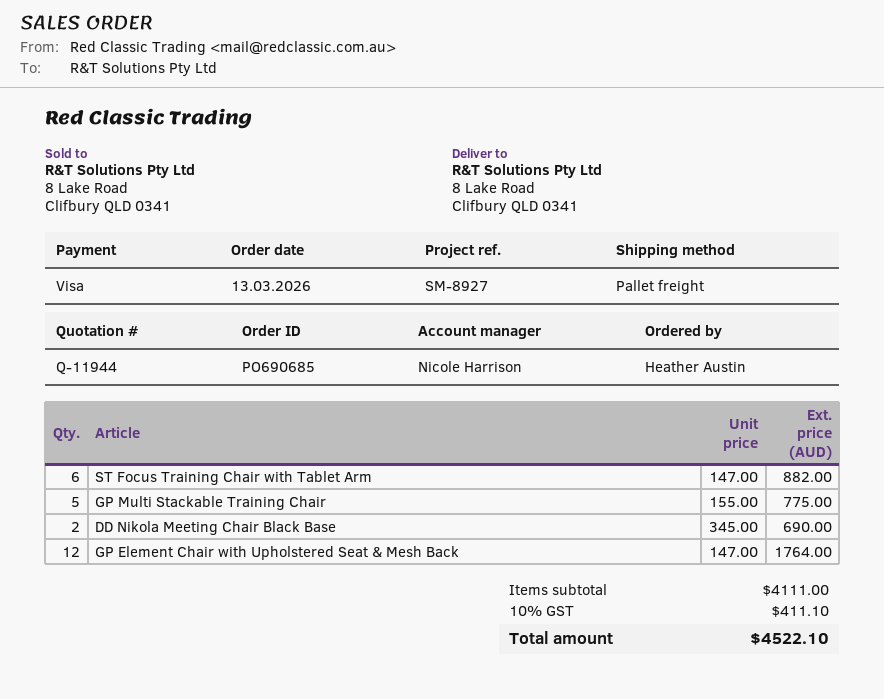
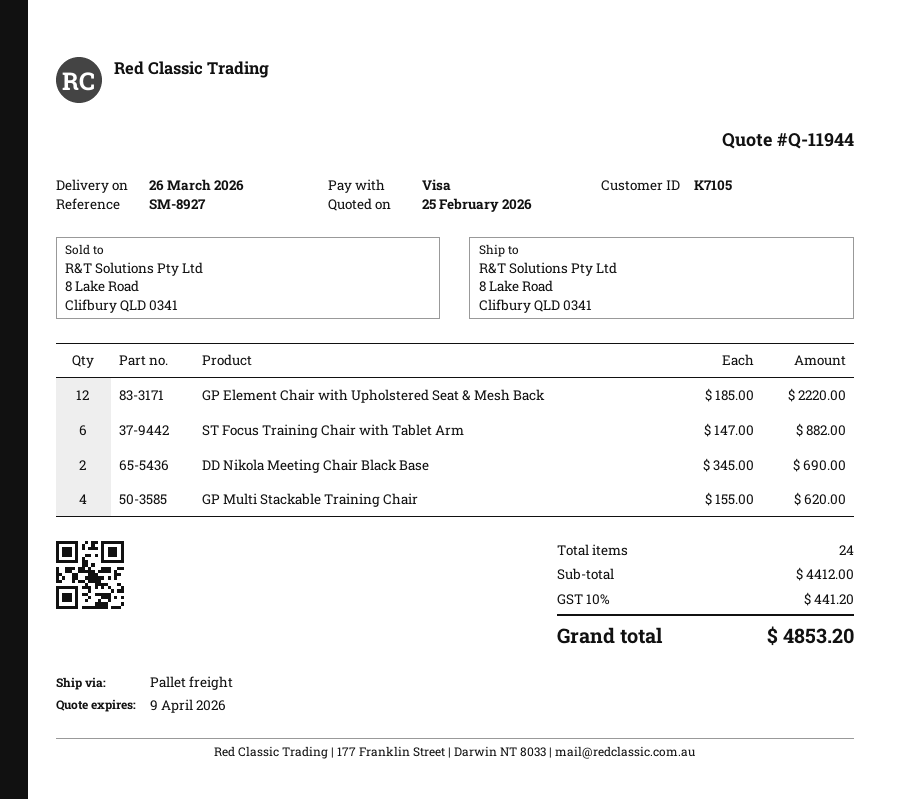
GP Multi Stackable Training Chair: 5 x 155.00 = 775.00 -> 4 x 155.00 = 620.00
GP Element Chair with Upholstered Seat & Mesh Back: 12 x 147.00 = 1764.00 -> 12 x 185.00 = 2220.00
subtotal: 4111.00 -> 4412.00
tax: 10% = 411.10 -> 10% = 441.20
total: 4522.10 -> 4853.20

